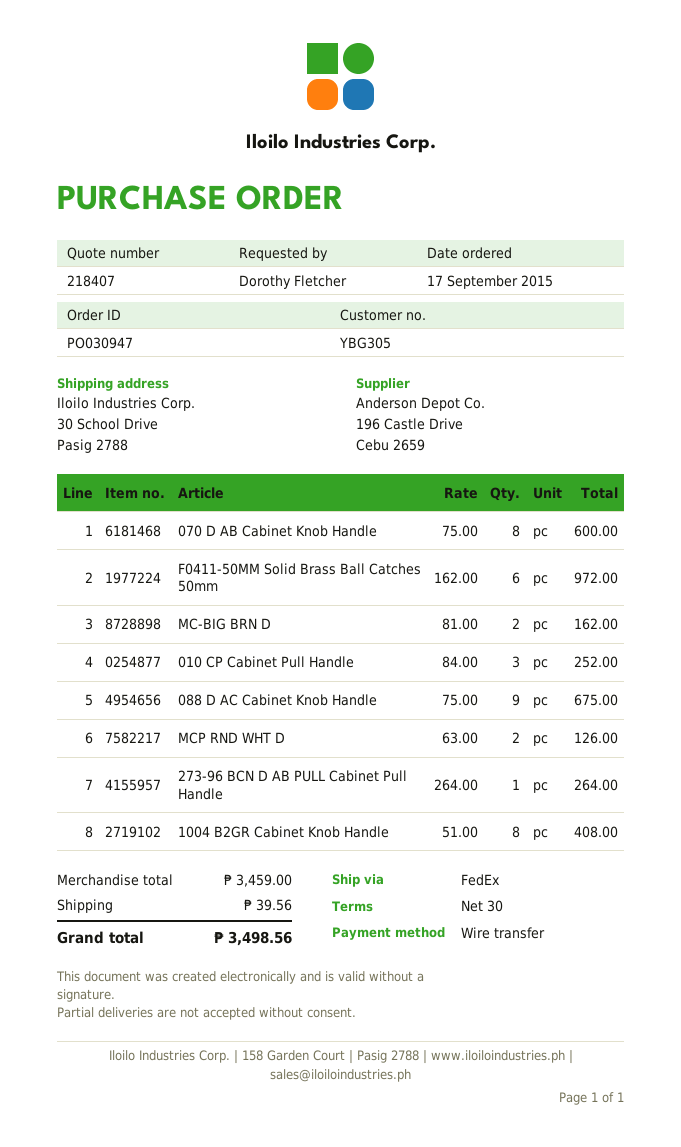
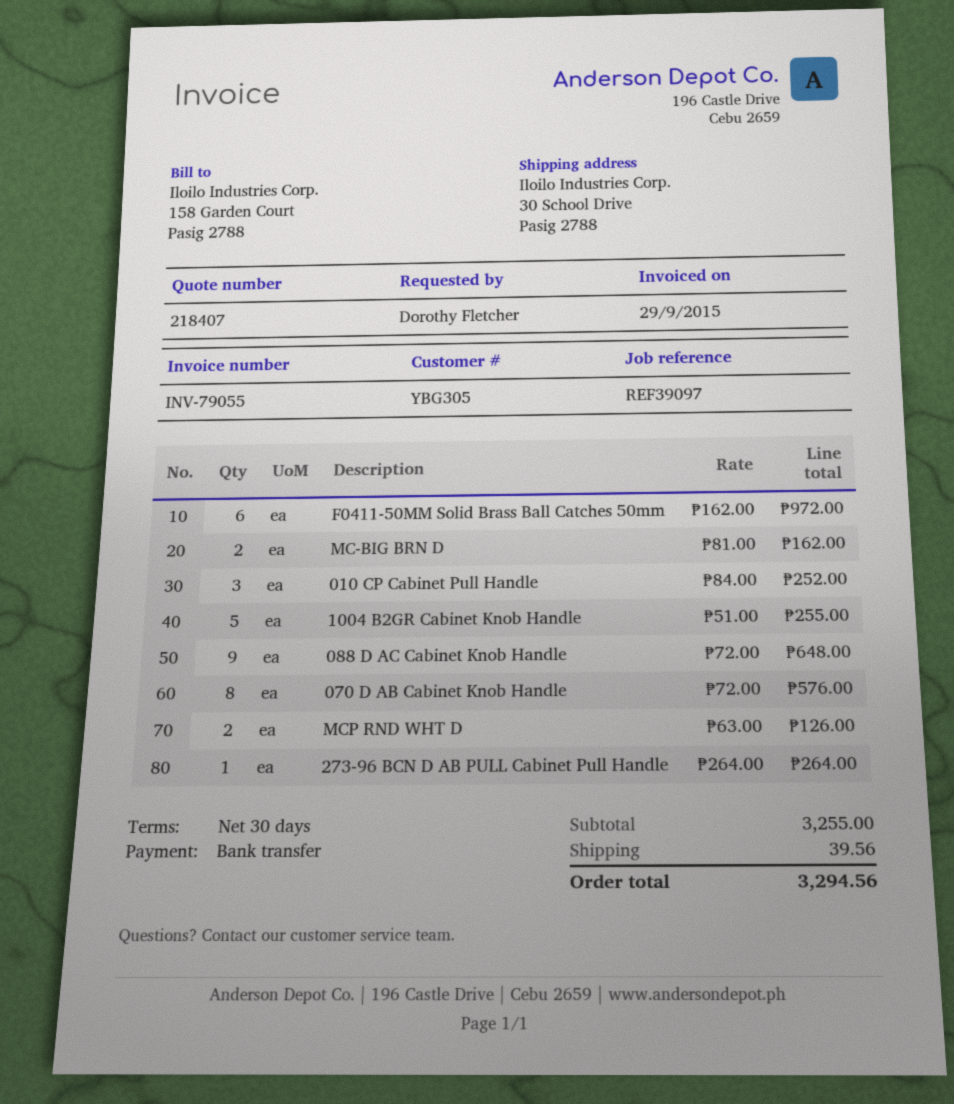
070 D AB Cabinet Knob Handle: 8 x 75.00 = 600.00 -> 8 x 72.00 = 576.00
088 D AC Cabinet Knob Handle: 9 x 75.00 = 675.00 -> 9 x 72.00 = 648.00
1004 B2GR Cabinet Knob Handle: 8 x 51.00 = 408.00 -> 5 x 51.00 = 255.00
subtotal: 3459.00 -> 3255.00
total: 3498.56 -> 3294.56

